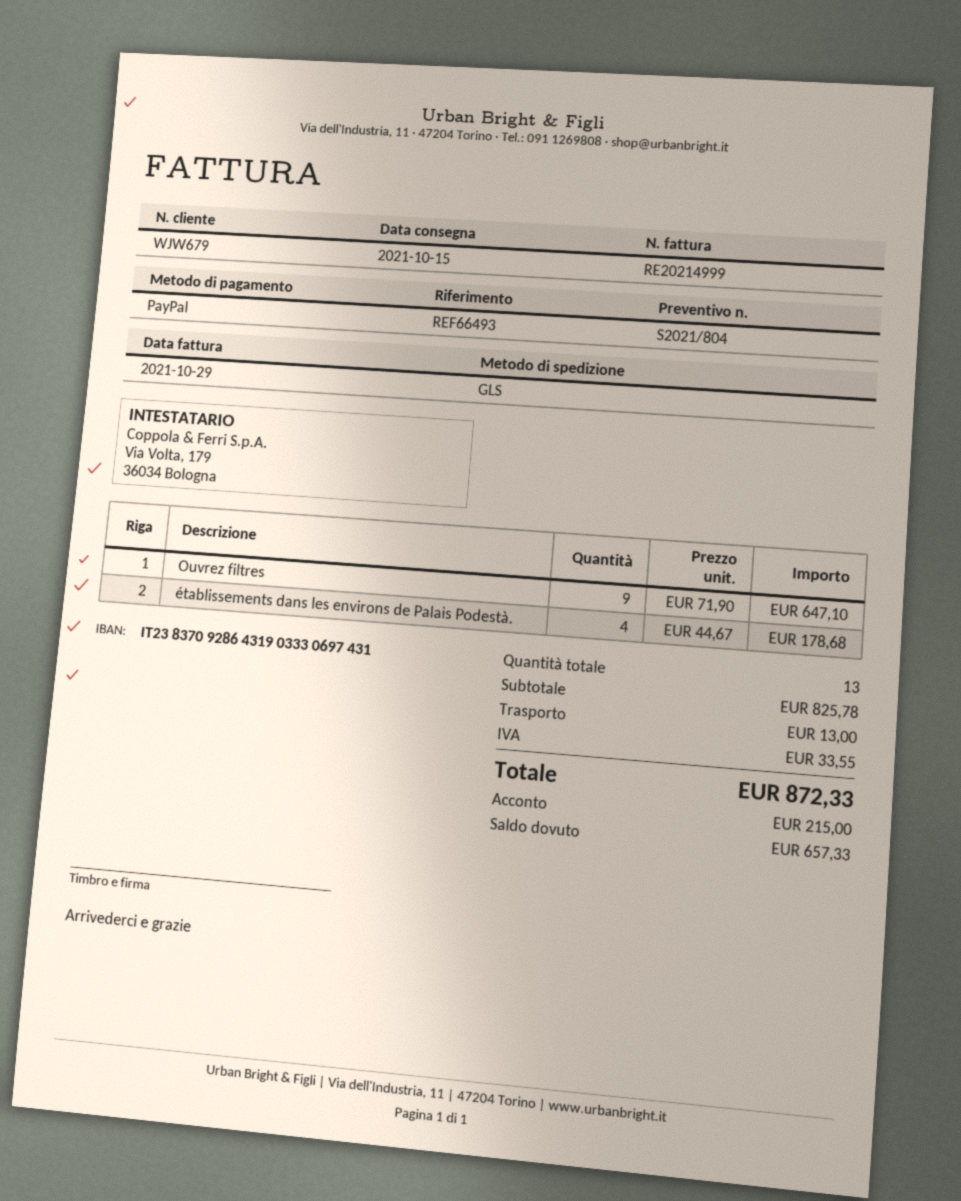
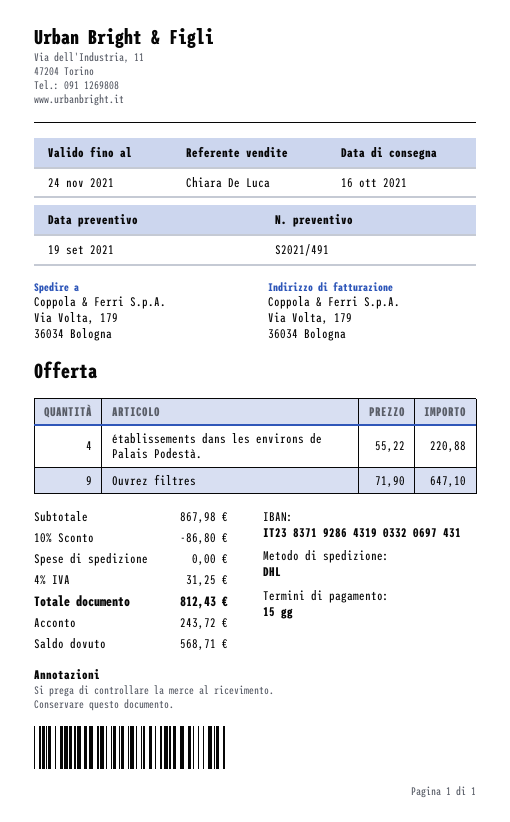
quote number: S2021/804 -> S2021/491
delivery date: 2021-10-15 -> 2021-10-16
bank account: IT2383709286431903330697431 -> IT2383719286431903320697431
shipping method: GLS -> DHL
établissements dans les environs de Palais Podestà.: 4 x 44.67 = 178.68 -> 4 x 55.22 = 220.88
subtotal: 825.78 -> 867.98
discount: none -> 10% = 86.80
shipping: 13.00 -> 0.00
tax: 33.55 -> 31.25
total: 872.33 -> 812.43
deposit: 215.00 -> 243.72
balance: 657.33 -> 568.71

